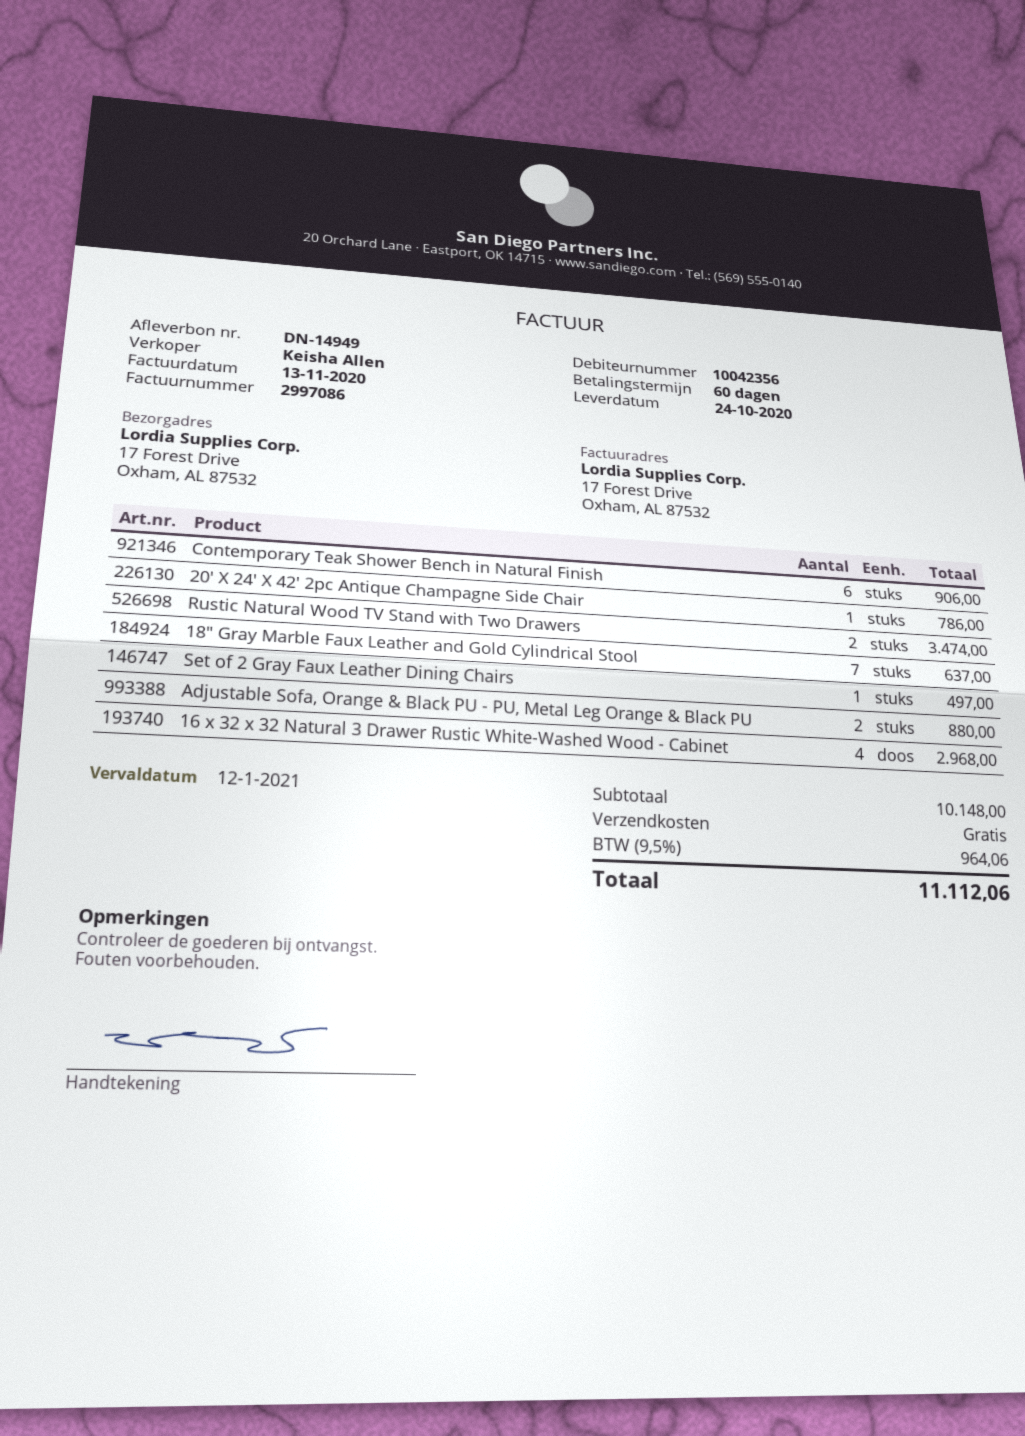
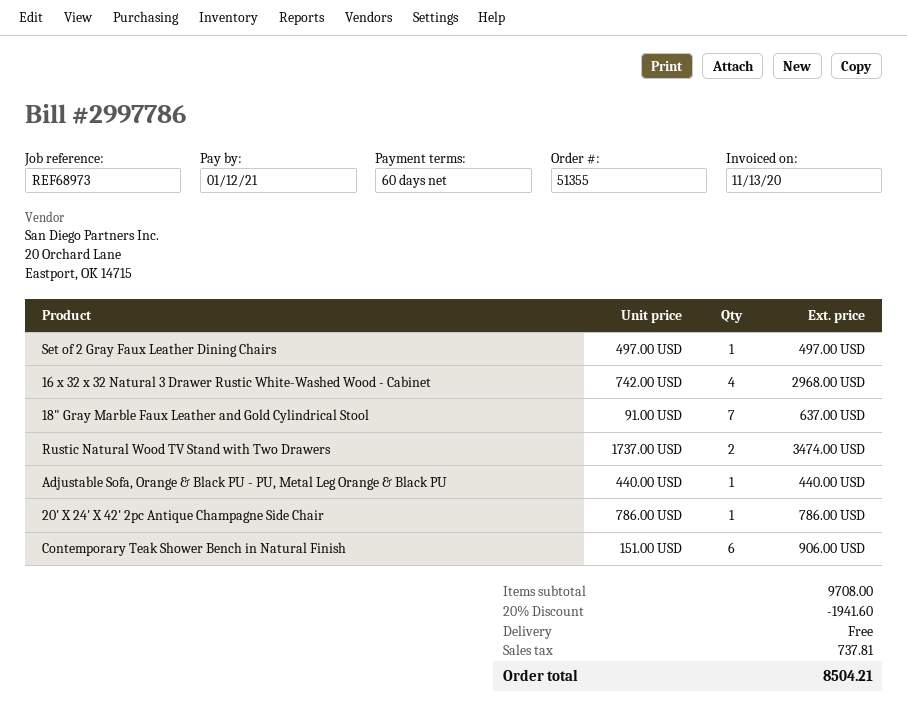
invoice number: 2997086 -> 2997786
Adjustable Sofa, Orange & Black PU - PU, Metal Leg Orange & Black PU: 2 for 880.00 -> 1 for 440.00
subtotal: 10148.00 -> 9708.00
discount: none -> 20% = 1941.60
tax: 964.06 -> 737.81
total: 11112.06 -> 8504.21

